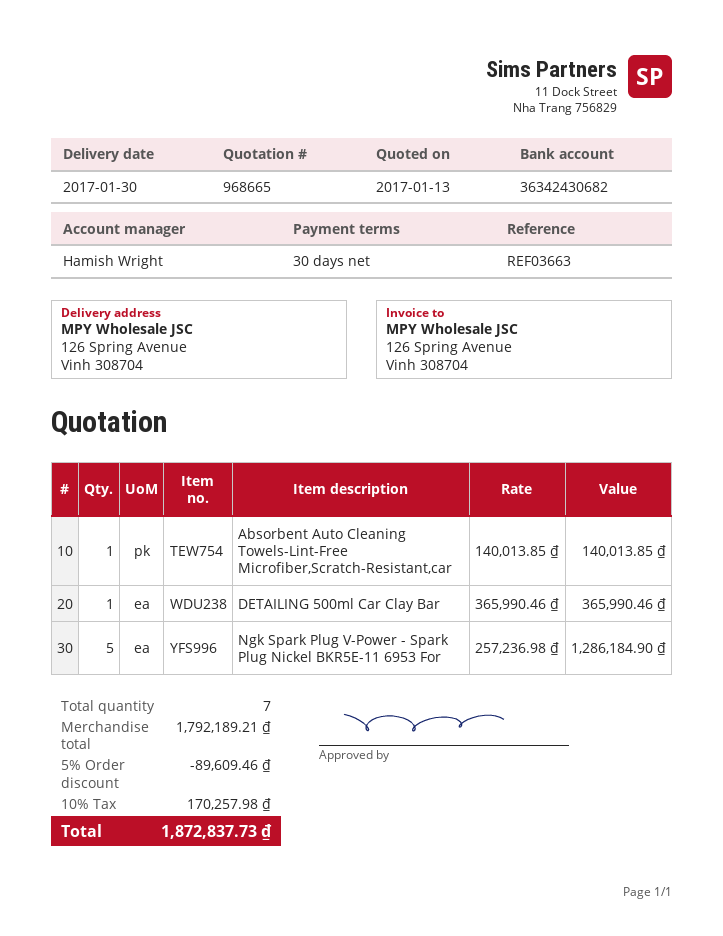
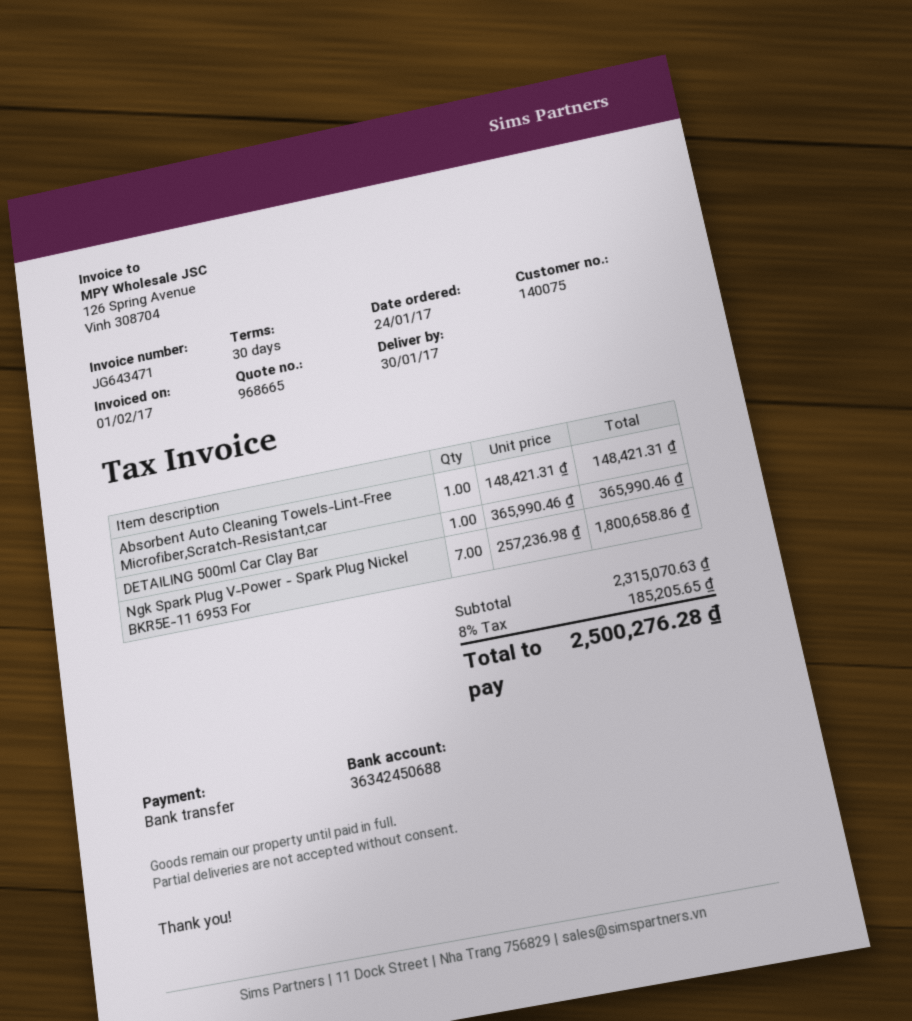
bank account: 36342430682 -> 36342450688
Absorbent Auto Cleaning Towels-Lint-Free Microfiber,Scratch-Resistant,car: 1 x 140013.85 = 140013.85 -> 1 x 148421.31 = 148421.31
Ngk Spark Plug V-Power - Spark Plug Nickel BKR5E-11 6953 For: 5 x 257236.98 = 1286184.90 -> 7 x 257236.98 = 1800658.86
subtotal: 1792189.21 -> 2315070.63
discount: 5% = 89609.46 -> none
tax: 10% = 170257.98 -> 8% = 185205.65
total: 1872837.73 -> 2500276.28

